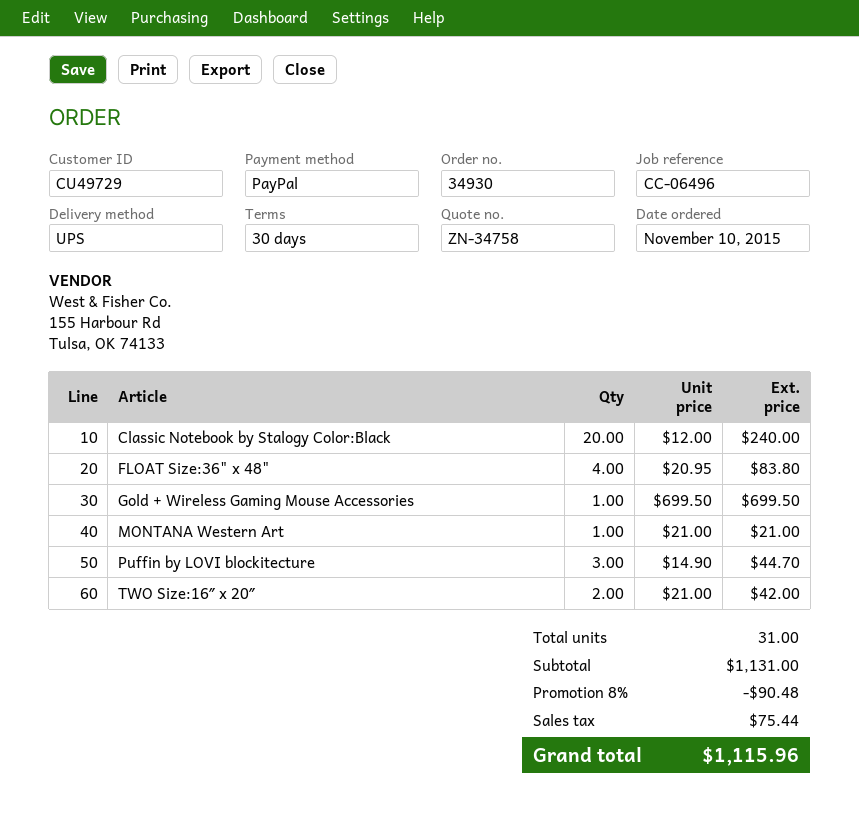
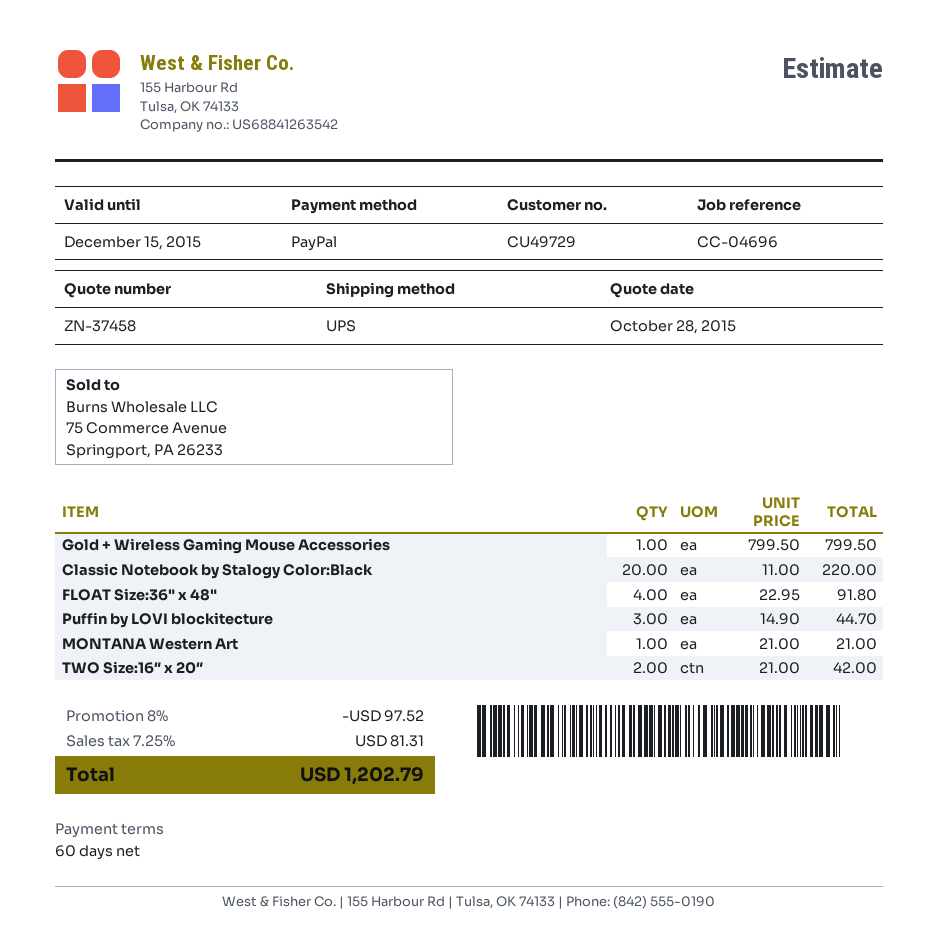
quote number: ZN-34758 -> ZN-37458
payment terms: 30 days -> 60 days
reference: CC-06496 -> CC-04696
Classic Notebook by Stalogy Color:Black: 20 x 12.00 = 240.00 -> 20 x 11.00 = 220.00
FLOAT Size:36" x 48": 4 x 20.95 = 83.80 -> 4 x 22.95 = 91.80
Gold + Wireless Gaming Mouse Accessories: 1 x 699.50 = 699.50 -> 1 x 799.50 = 799.50
discount: 8% = 90.48 -> 8% = 97.52
tax: 75.44 -> 81.31
total: 1115.96 -> 1202.79

